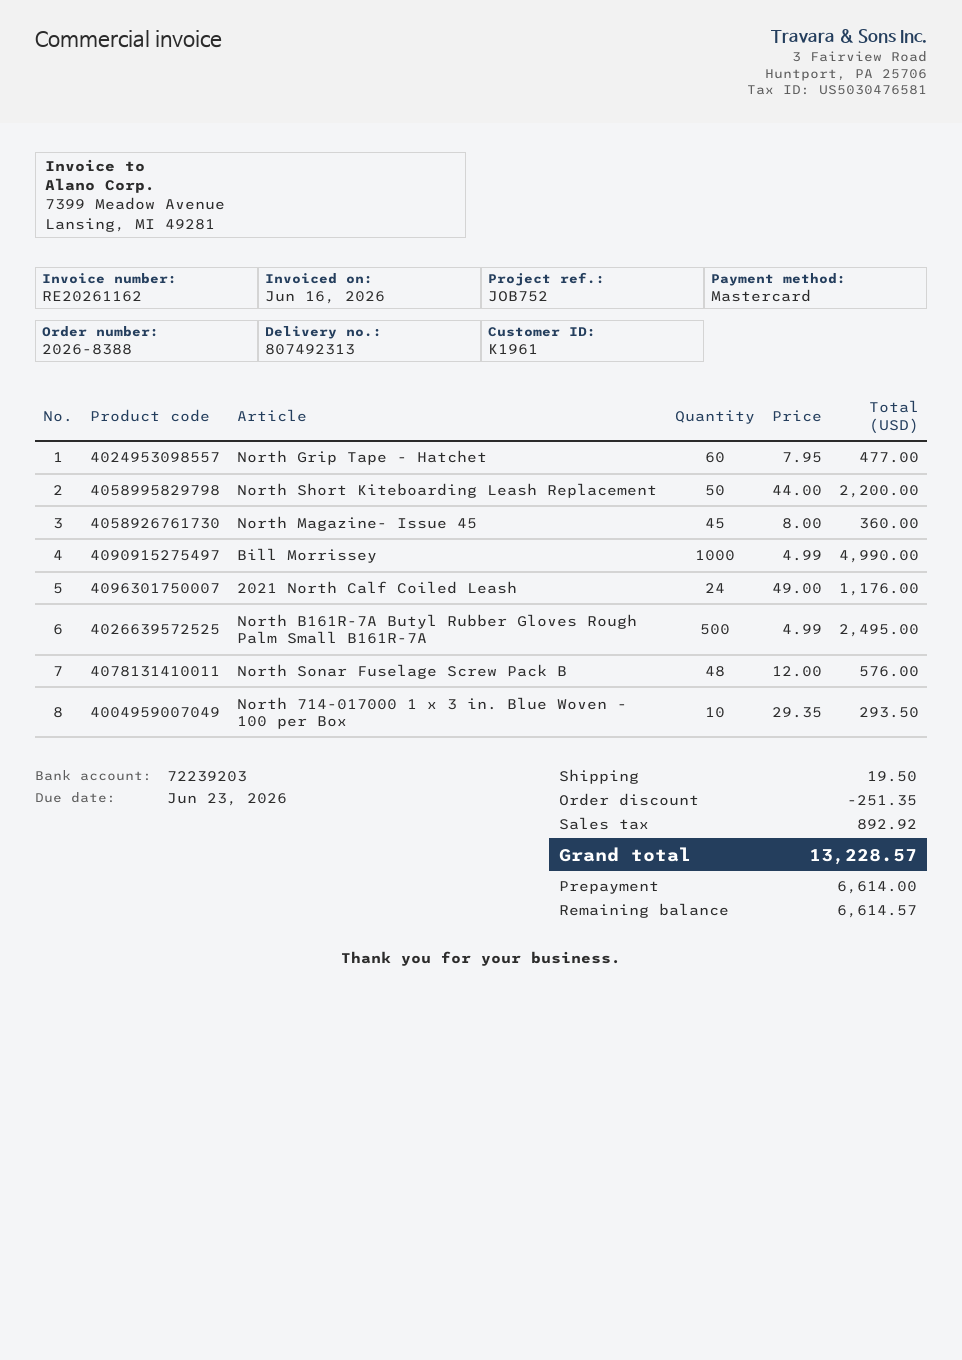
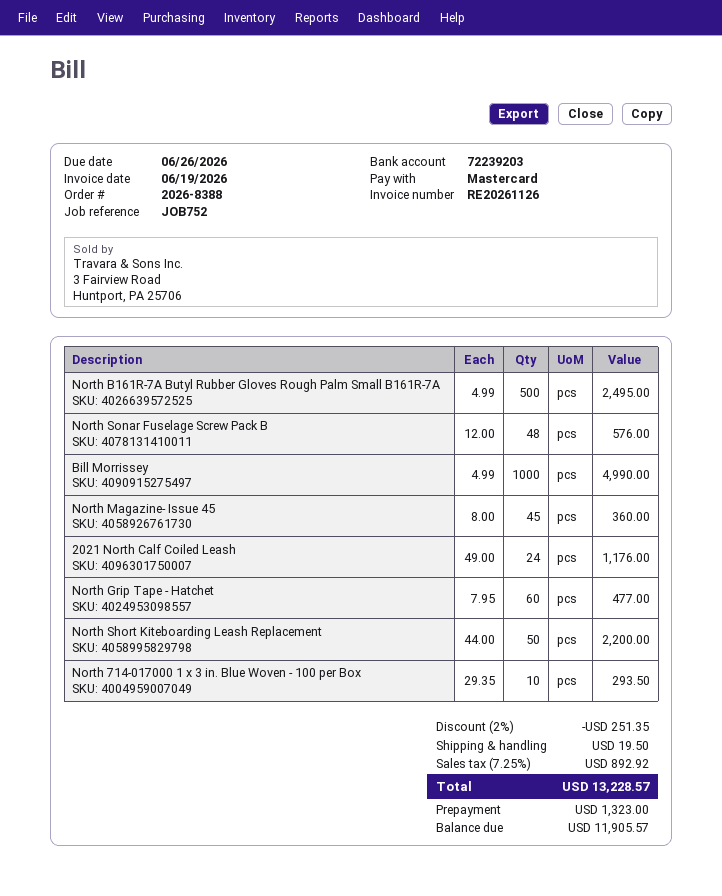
invoice number: RE20261162 -> RE20261126
invoice date: 2026-06-16 -> 2026-06-19
due date: 2026-06-23 -> 2026-06-26
deposit: 6614.00 -> 1323.00
balance: 6614.57 -> 11905.57

